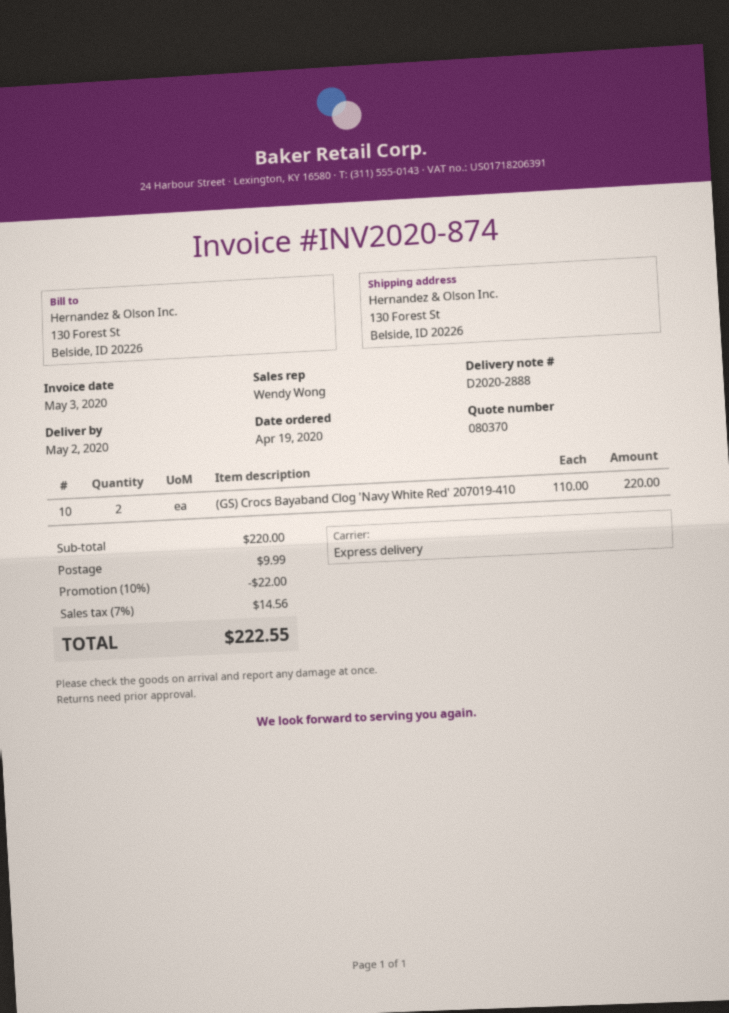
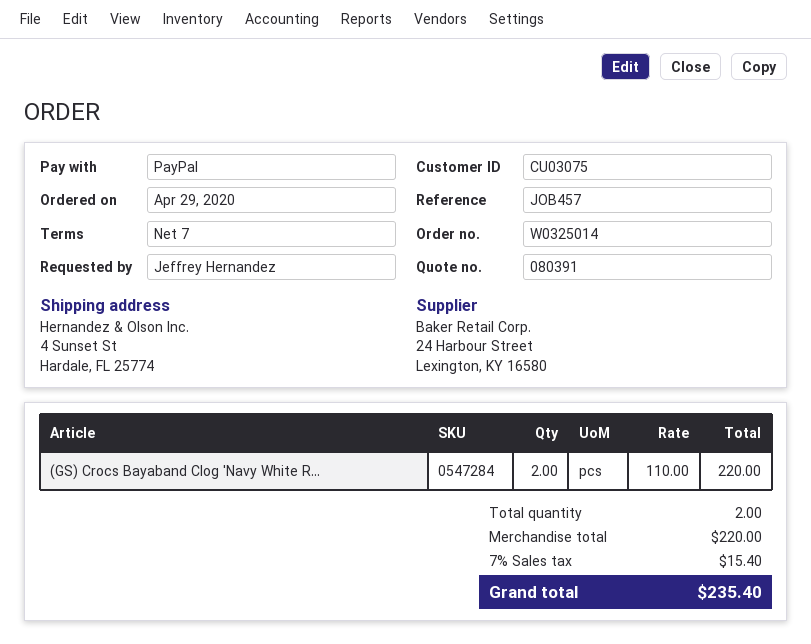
quote number: 080370 -> 080391
order date: 2020-04-19 -> 2020-04-29
ship to: 130 Forest St, Belside, ID 20226 -> 4 Sunset St, Hardale, FL 25774
discount: 10% = 22.00 -> none
shipping: 9.99 -> none
tax: 7% = 14.56 -> 7% = 15.40
total: 222.55 -> 235.40

